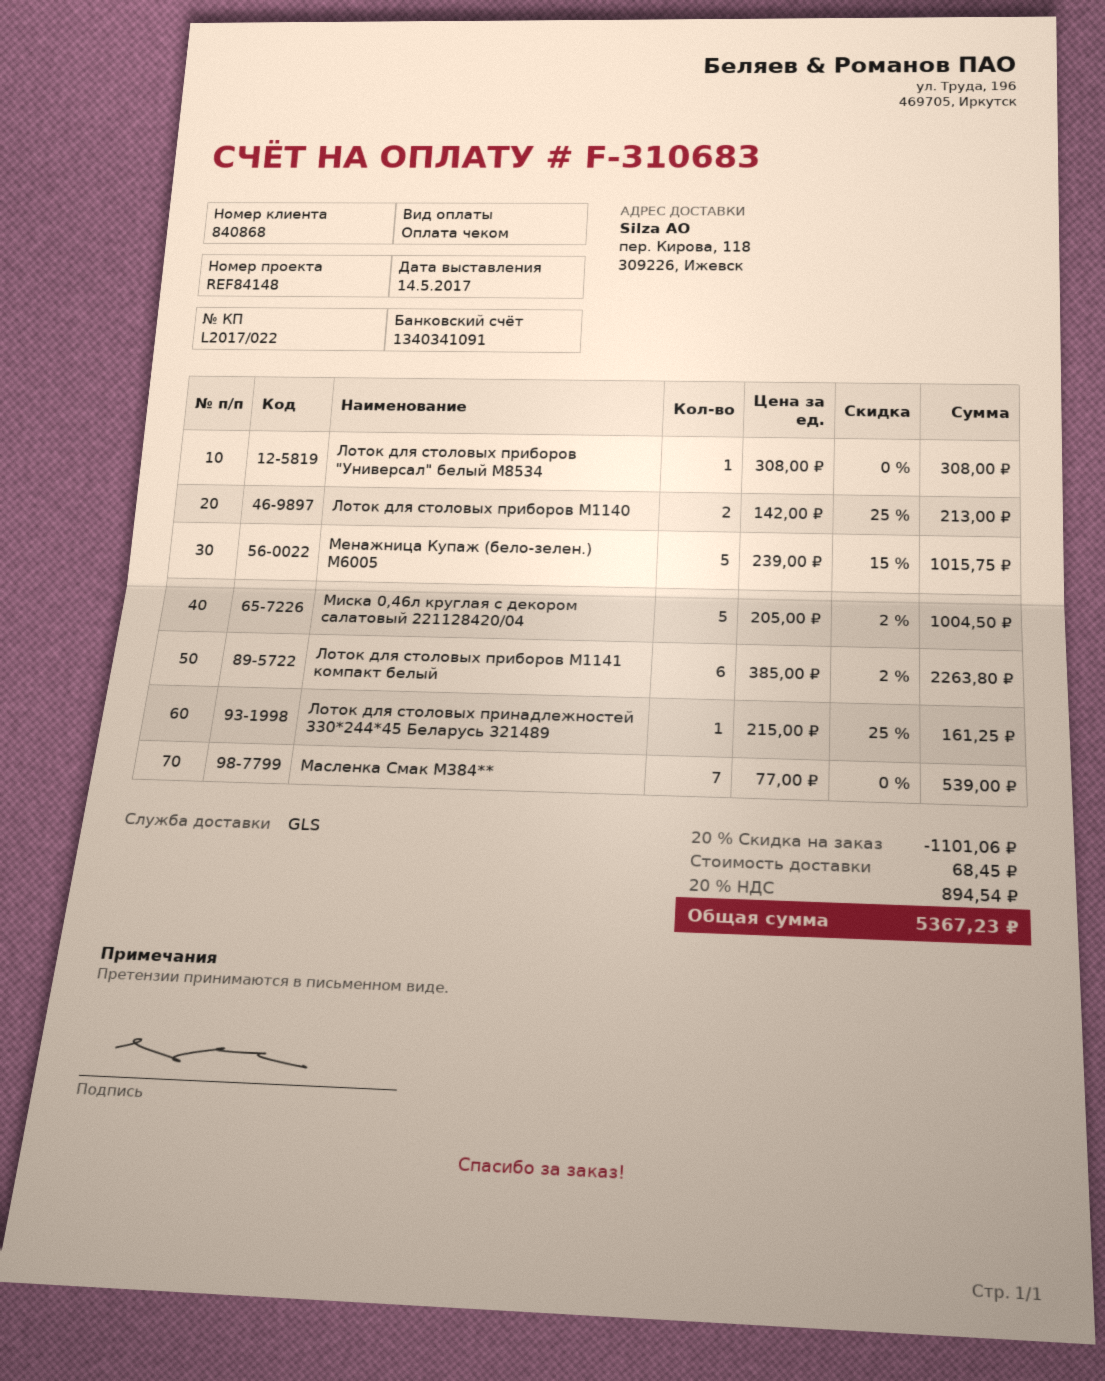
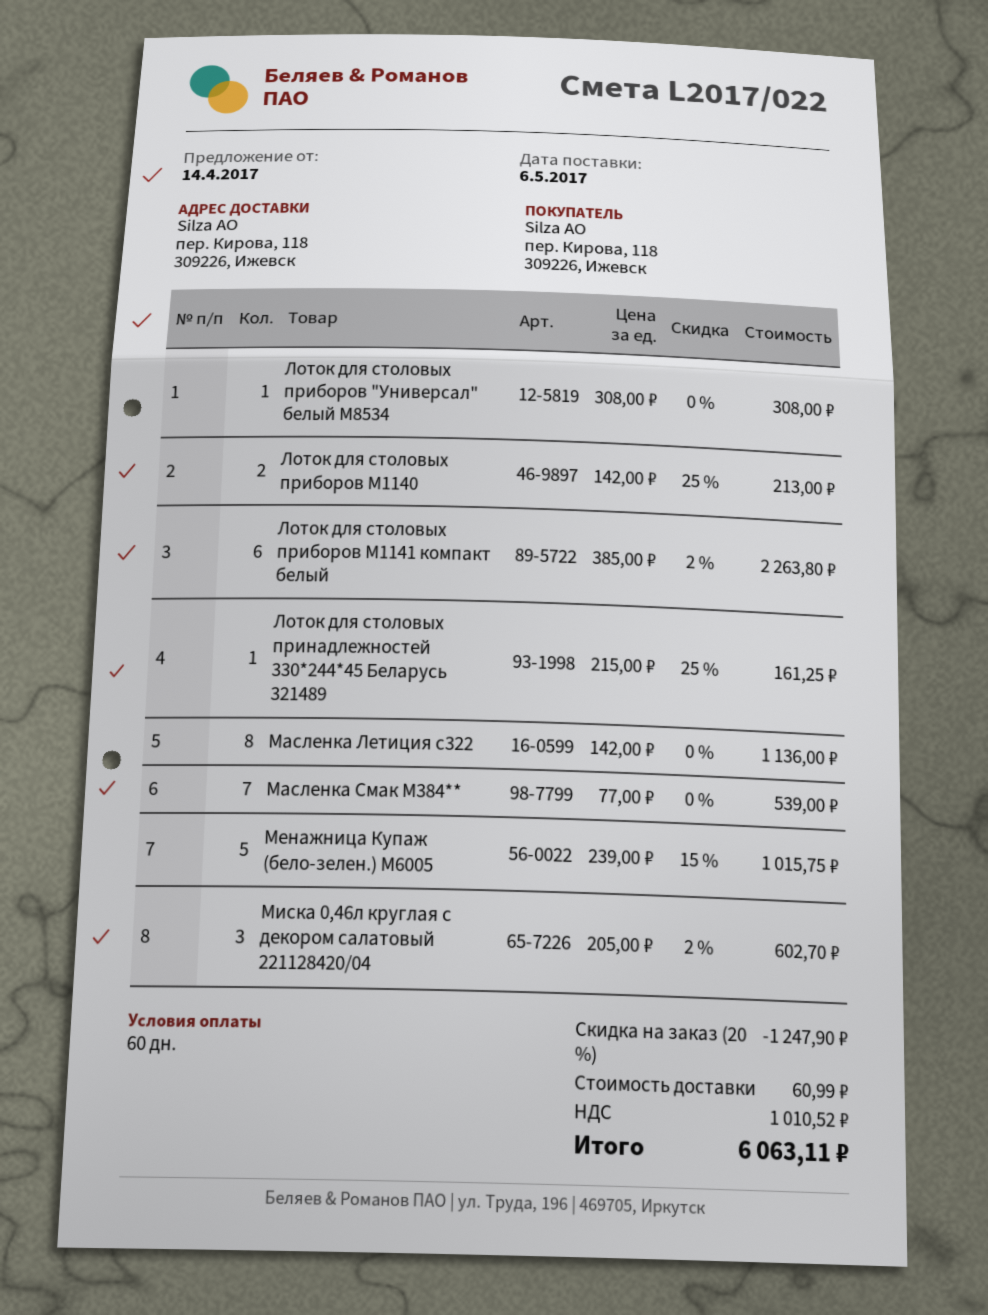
Миска 0,46л круглая с декором салатовый 221128420/04: 5 x 205.00 - 2% = 1004.50 -> 3 x 205.00 - 2% = 602.70
Масленка Летиция с322: none -> 8 x 142.00 = 1136.00
discount: 20% = 1101.06 -> 20% = 1247.90
shipping: 68.45 -> 60.99
tax: 894.54 -> 1010.52
total: 5367.23 -> 6063.11

